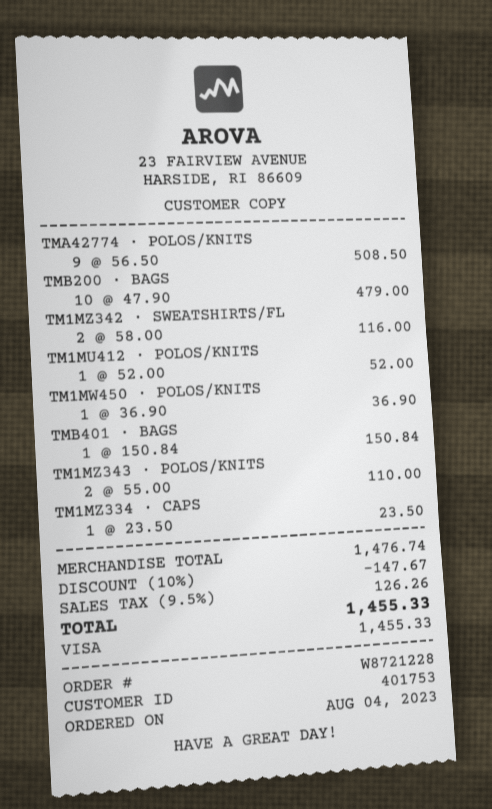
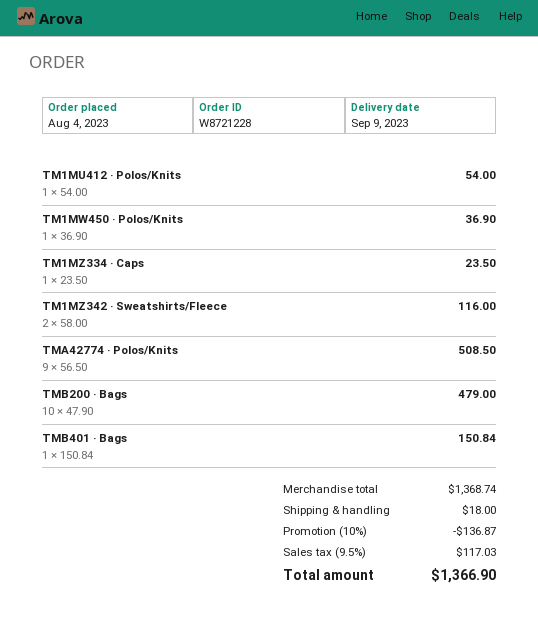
TM1MU412 · POLOS/KNITS: 1 x 52.00 = 52.00 -> 1 x 54.00 = 54.00
TM1MZ343 · POLOS/KNITS: 2 x 55.00 = 110.00 -> none
subtotal: 1476.74 -> 1368.74
discount: 10% = 147.67 -> 10% = 136.87
shipping: none -> 18.00
tax: 9.5% = 126.26 -> 9.5% = 117.03
total: 1455.33 -> 1366.90

